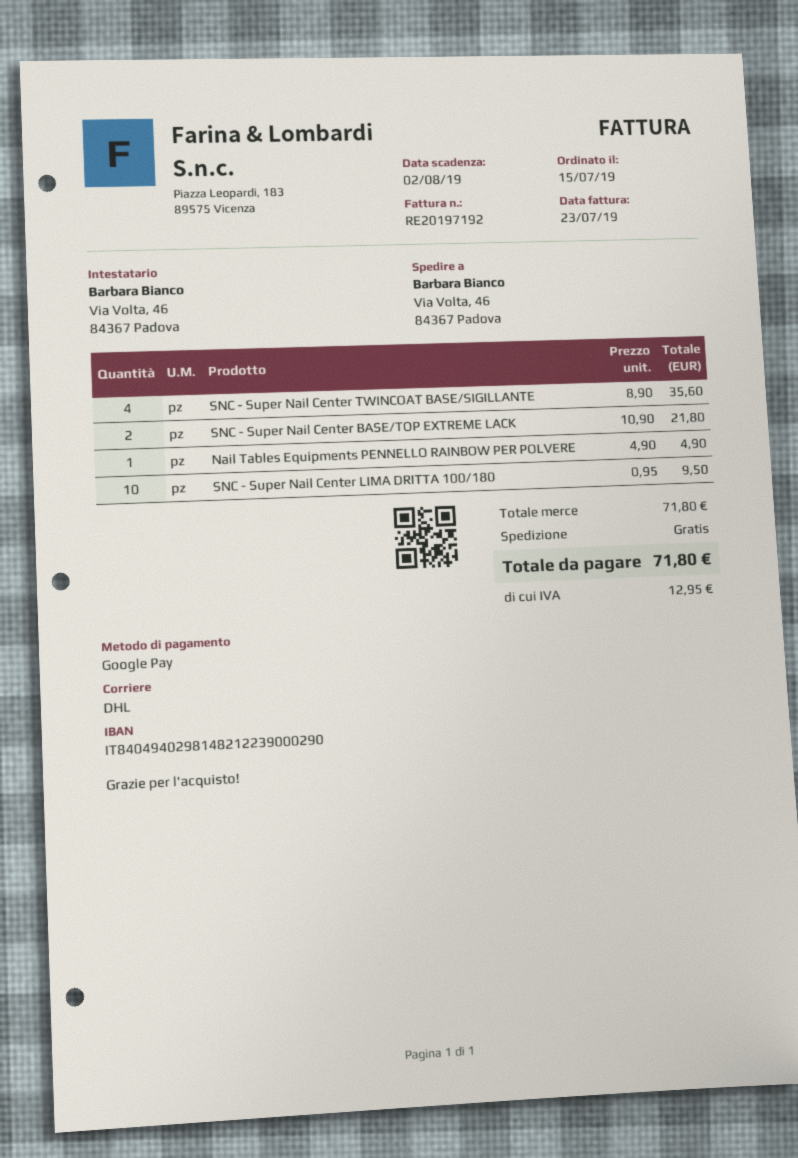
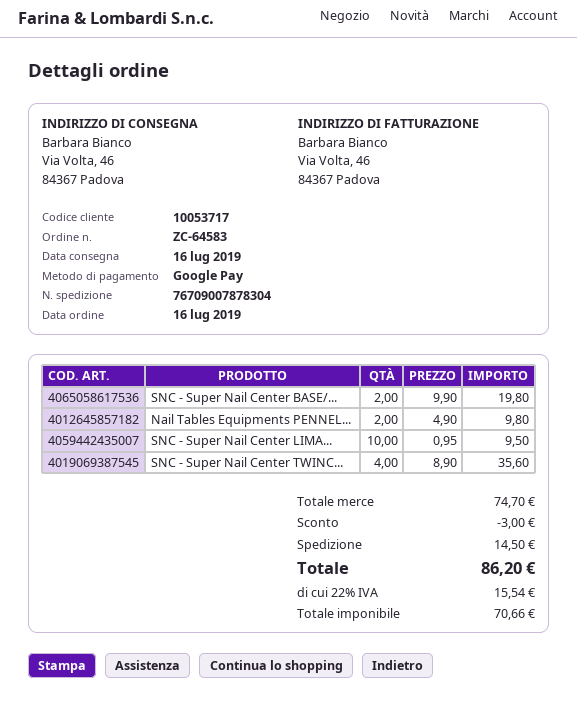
order date: 2019-07-15 -> 2019-07-16
SNC - Super Nail Center BASE/TOP EXTREME LACK: 2 x 10.90 = 21.80 -> 2 x 9.90 = 19.80
Nail Tables Equipments PENNELLO RAINBOW PER POLVERE: 1 x 4.90 = 4.90 -> 2 x 4.90 = 9.80
subtotal: 71.80 -> 74.70
discount: none -> 3.00
shipping: 0.00 -> 14.50
tax: 12.95 -> 15.54
total: 71.80 -> 86.20

